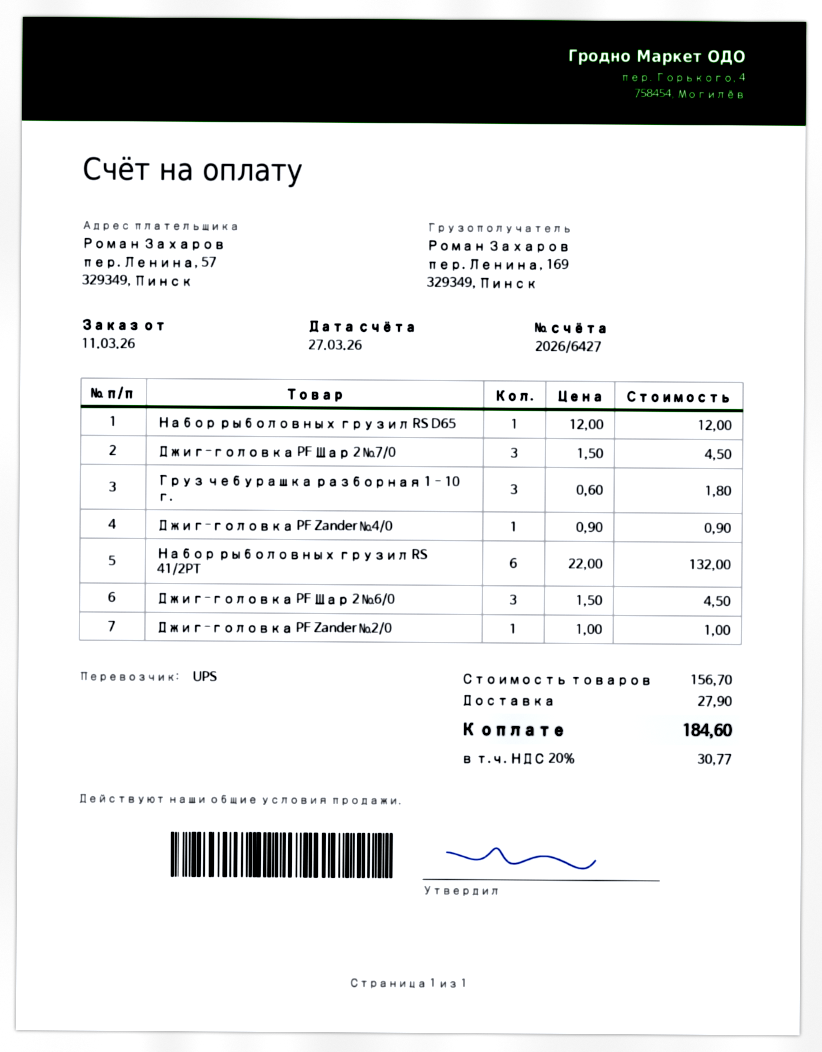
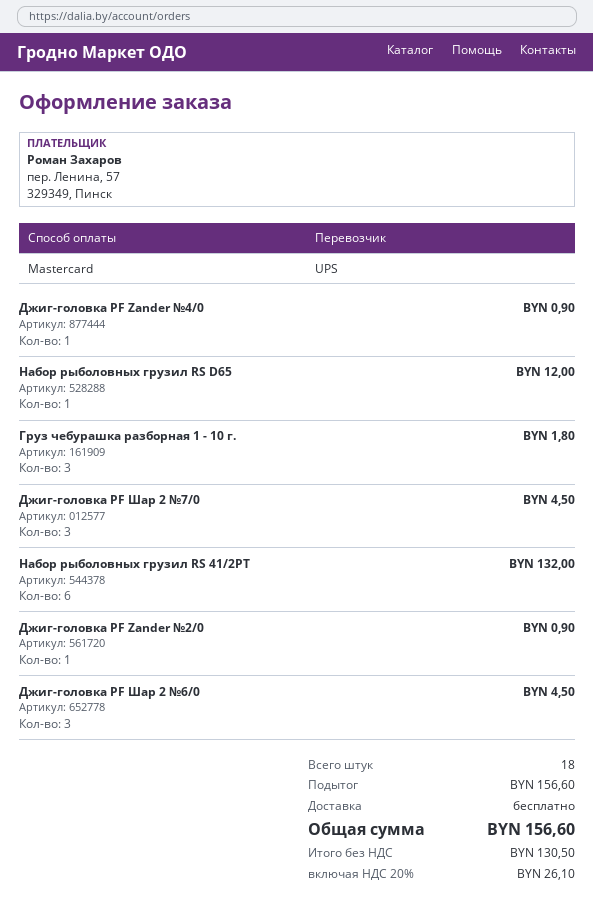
Джиг-головка PF Zander №2/0: 1 for 1.00 -> 1 for 0.90
subtotal: 156.70 -> 156.60
shipping: 27.90 -> 0.00
tax: 20% = 30.77 -> 20% = 26.10
total: 184.60 -> 156.60

